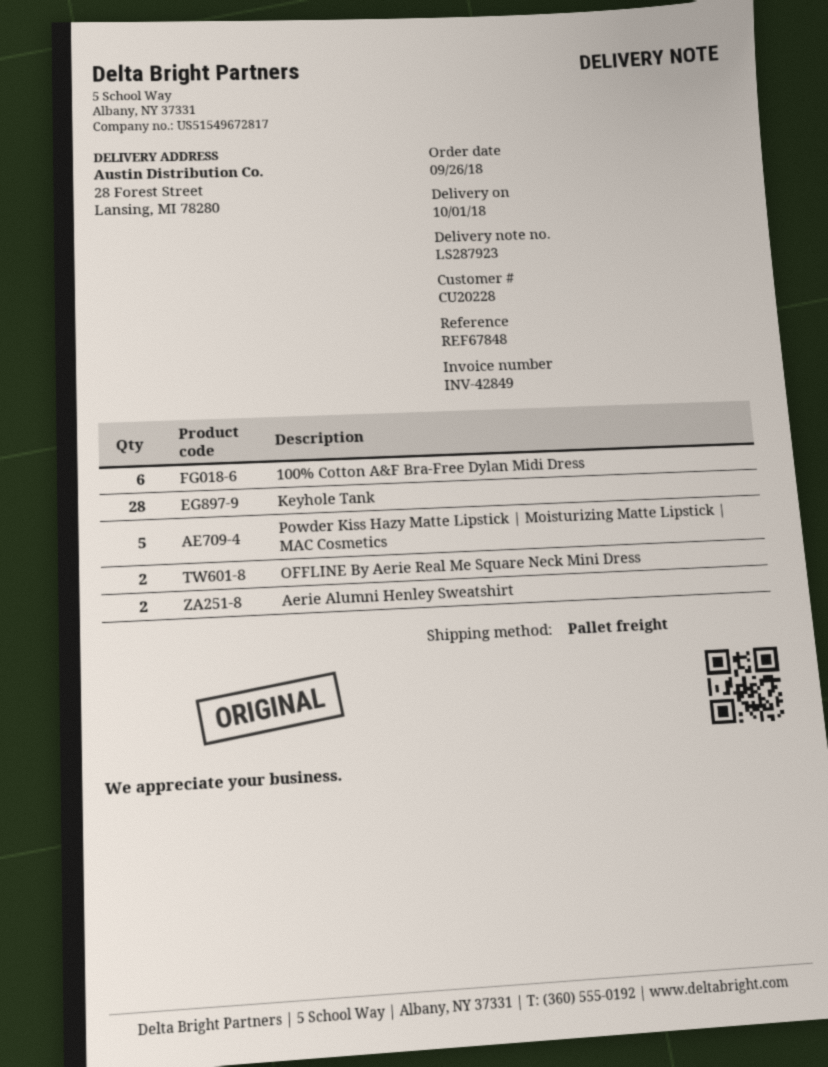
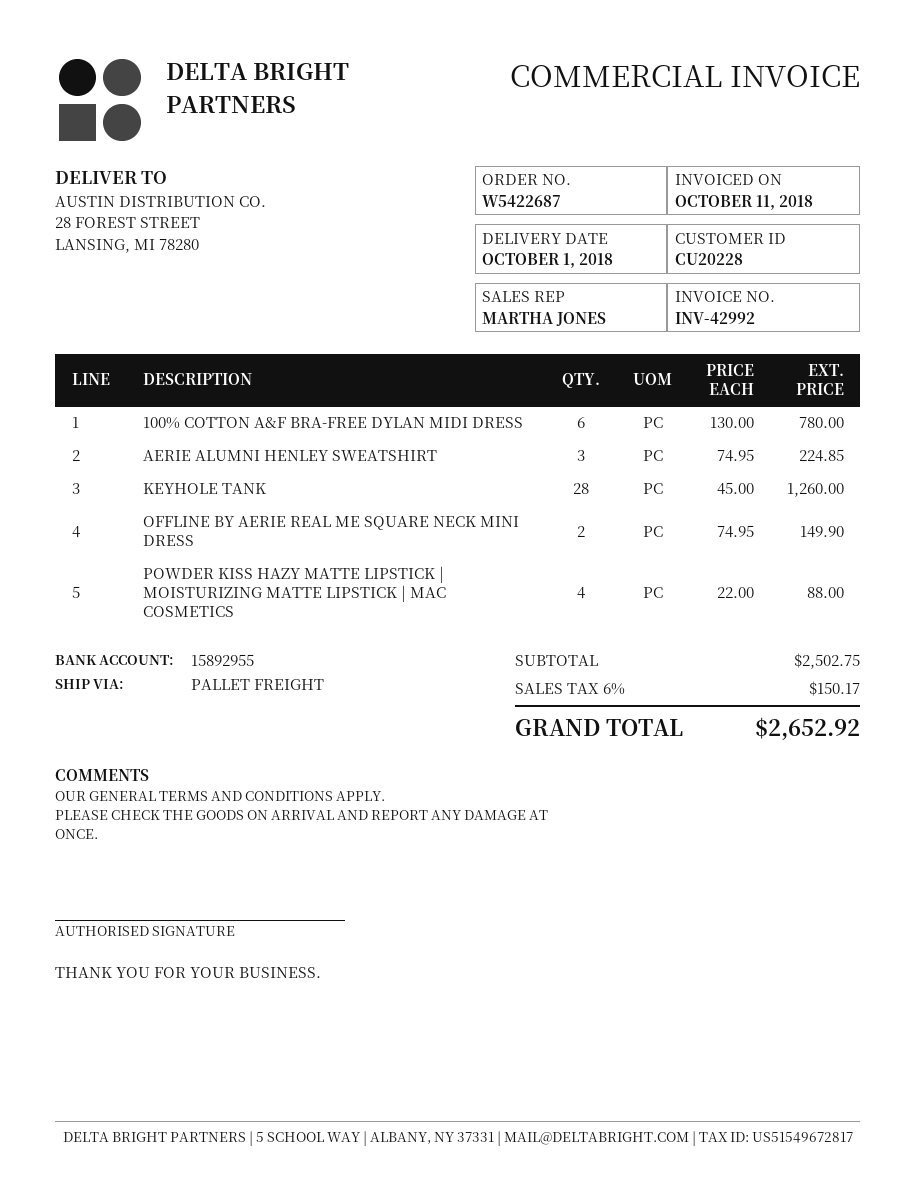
invoice number: INV-42849 -> INV-42992
Powder Kiss Hazy Matte Lipstick | Moisturizing Matte Lipstick | MAC Cosmetics: 5 -> 4
Aerie Alumni Henley Sweatshirt: 2 -> 3

